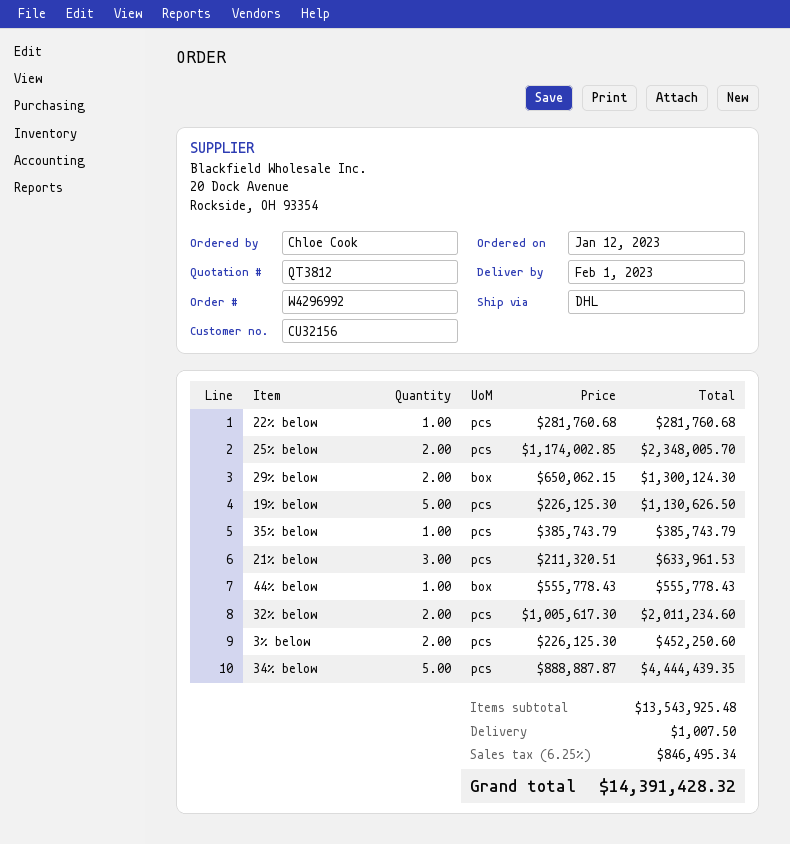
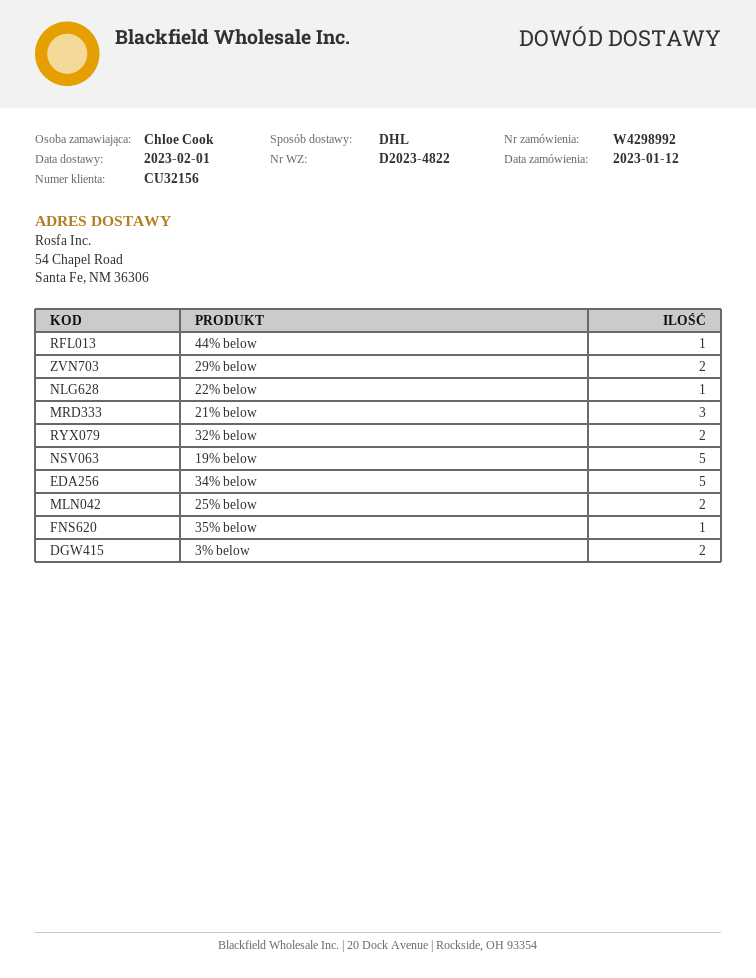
order number: W4296992 -> W4298992

